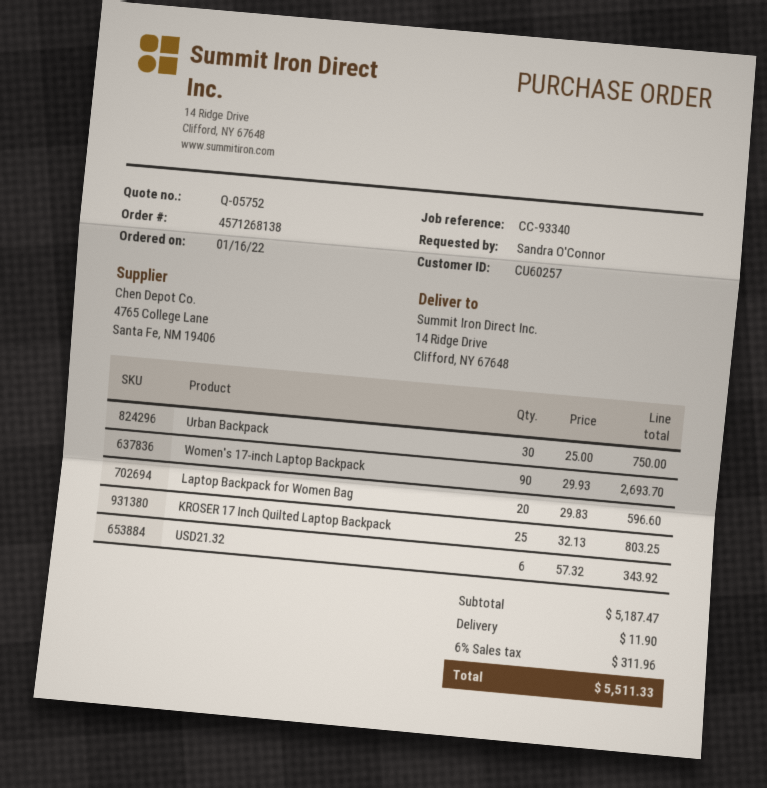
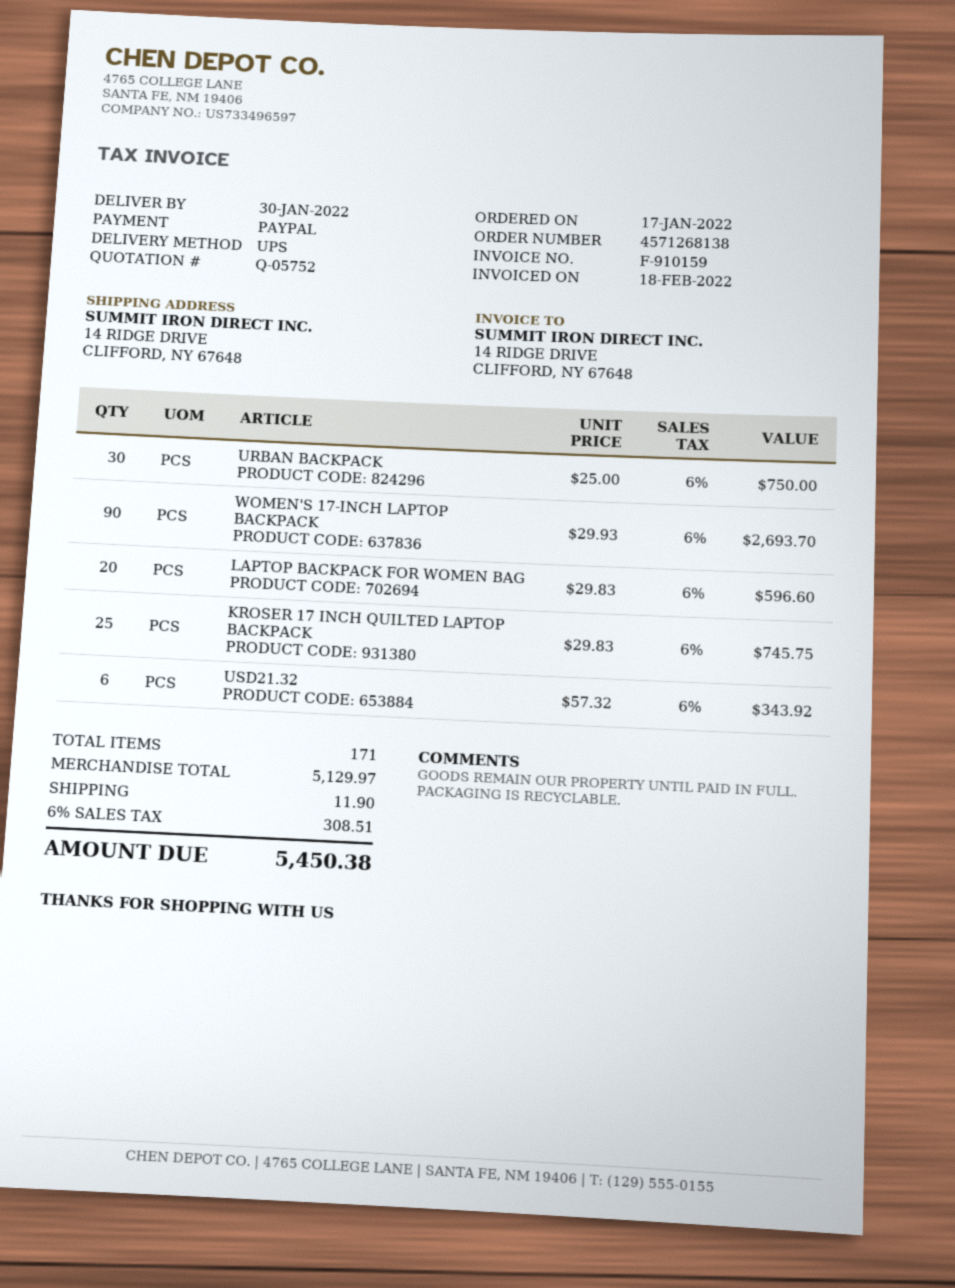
order date: 2022-01-16 -> 2022-01-17
KROSER 17 Inch Quilted Laptop Backpack: 25 x 32.13 = 803.25 -> 25 x 29.83 = 745.75
subtotal: 5187.47 -> 5129.97
tax: 6% = 311.96 -> 6% = 308.51
total: 5511.33 -> 5450.38

